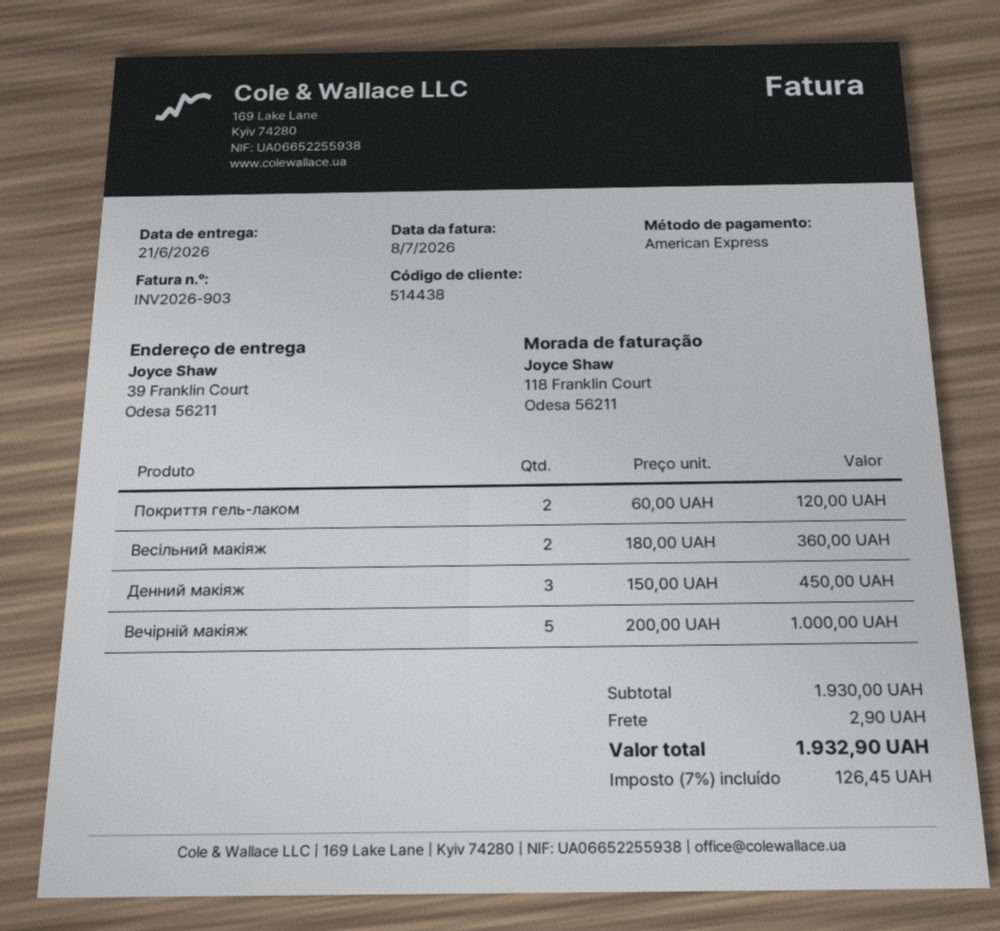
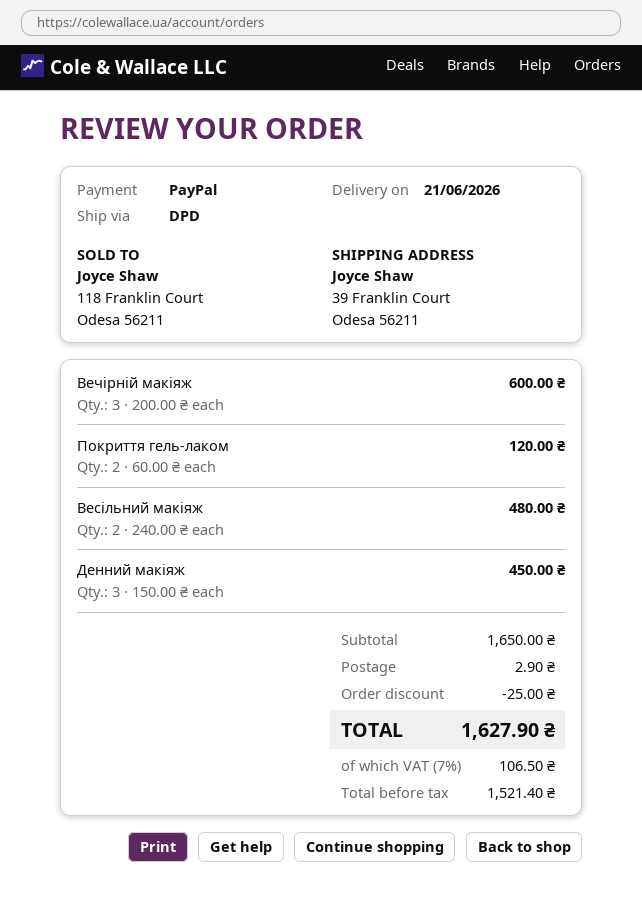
payment method: American Express -> PayPal
Весільний макіяж: 2 x 180.00 = 360.00 -> 2 x 240.00 = 480.00
Вечірній макіяж: 5 x 200.00 = 1000.00 -> 3 x 200.00 = 600.00
subtotal: 1930.00 -> 1650.00
discount: none -> 25.00
tax: 7% = 126.45 -> 7% = 106.50
total: 1932.90 -> 1627.90

